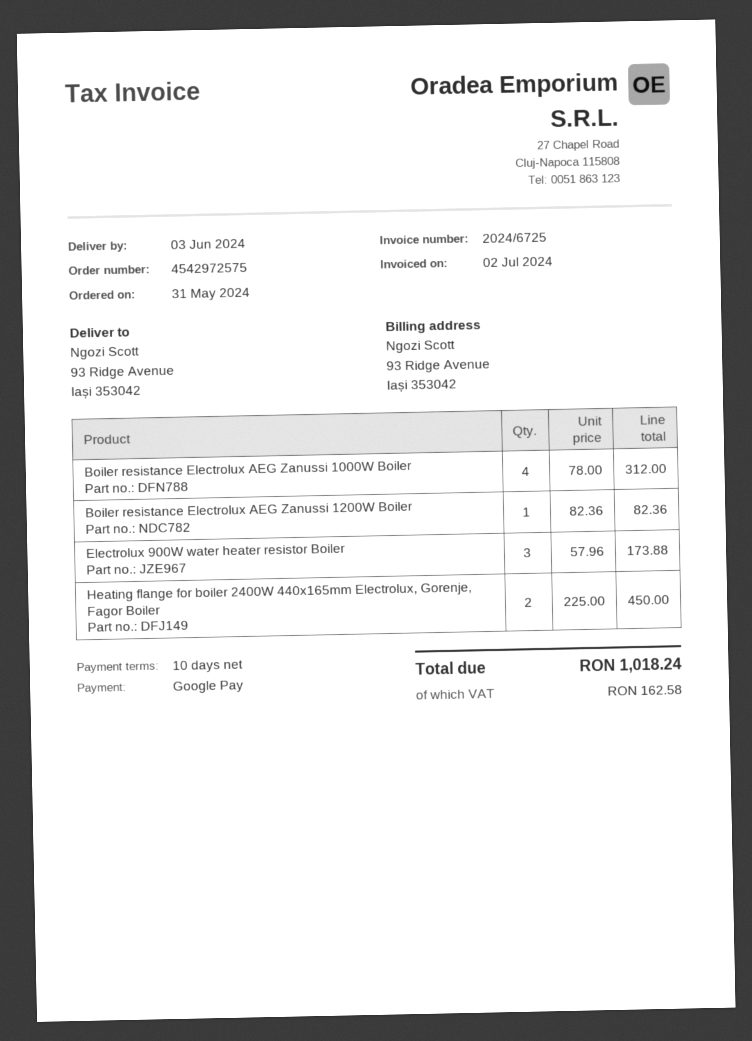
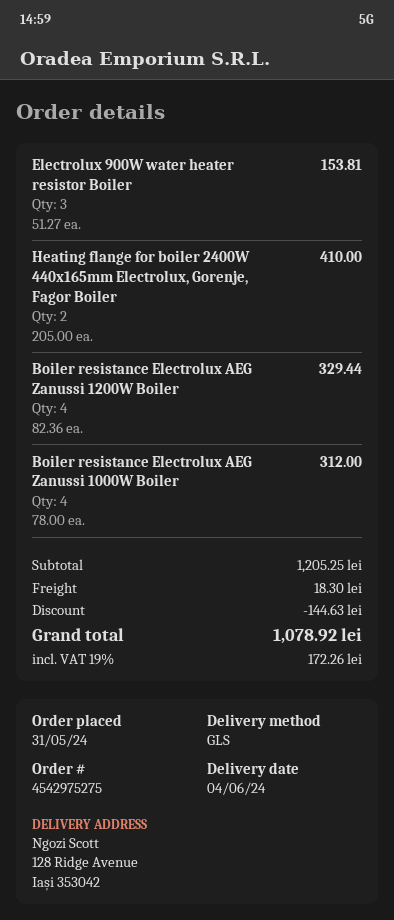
order number: 4542972575 -> 4542975275
delivery date: 2024-06-03 -> 2024-06-04
ship to: 93 Ridge Avenue, Iași 353042 -> 128 Ridge Avenue, Iași 353042
Boiler resistance Electrolux AEG Zanussi 1200W Boiler: 1 x 82.36 = 82.36 -> 4 x 82.36 = 329.44
Electrolux 900W water heater resistor Boiler: 3 x 57.96 = 173.88 -> 3 x 51.27 = 153.81
Heating flange for boiler 2400W 440x165mm Electrolux, Gorenje, Fagor Boiler: 2 x 225.00 = 450.00 -> 2 x 205.00 = 410.00
discount: none -> 144.63
shipping: none -> 18.30
tax: 162.58 -> 172.26
total: 1018.24 -> 1078.92

